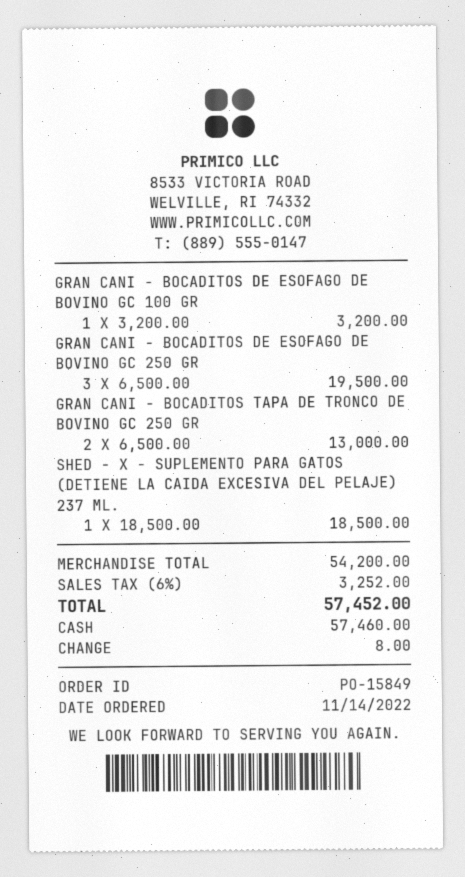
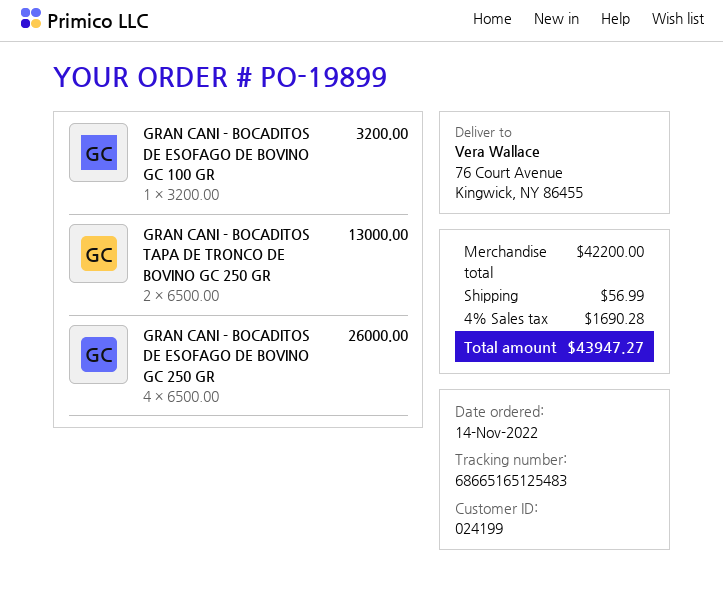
order number: PO-15849 -> PO-19899
GRAN CANI - BOCADITOS DE ESOFAGO DE BOVINO GC 250 GR: 3 x 6500.00 = 19500.00 -> 4 x 6500.00 = 26000.00
SHED - X - SUPLEMENTO PARA GATOS (DETIENE LA CAIDA EXCESIVA DEL PELAJE) 237 ML.: 1 x 18500.00 = 18500.00 -> none
subtotal: 54200.00 -> 42200.00
shipping: none -> 56.99
tax: 6% = 3252.00 -> 4% = 1690.28
total: 57452.00 -> 43947.27

